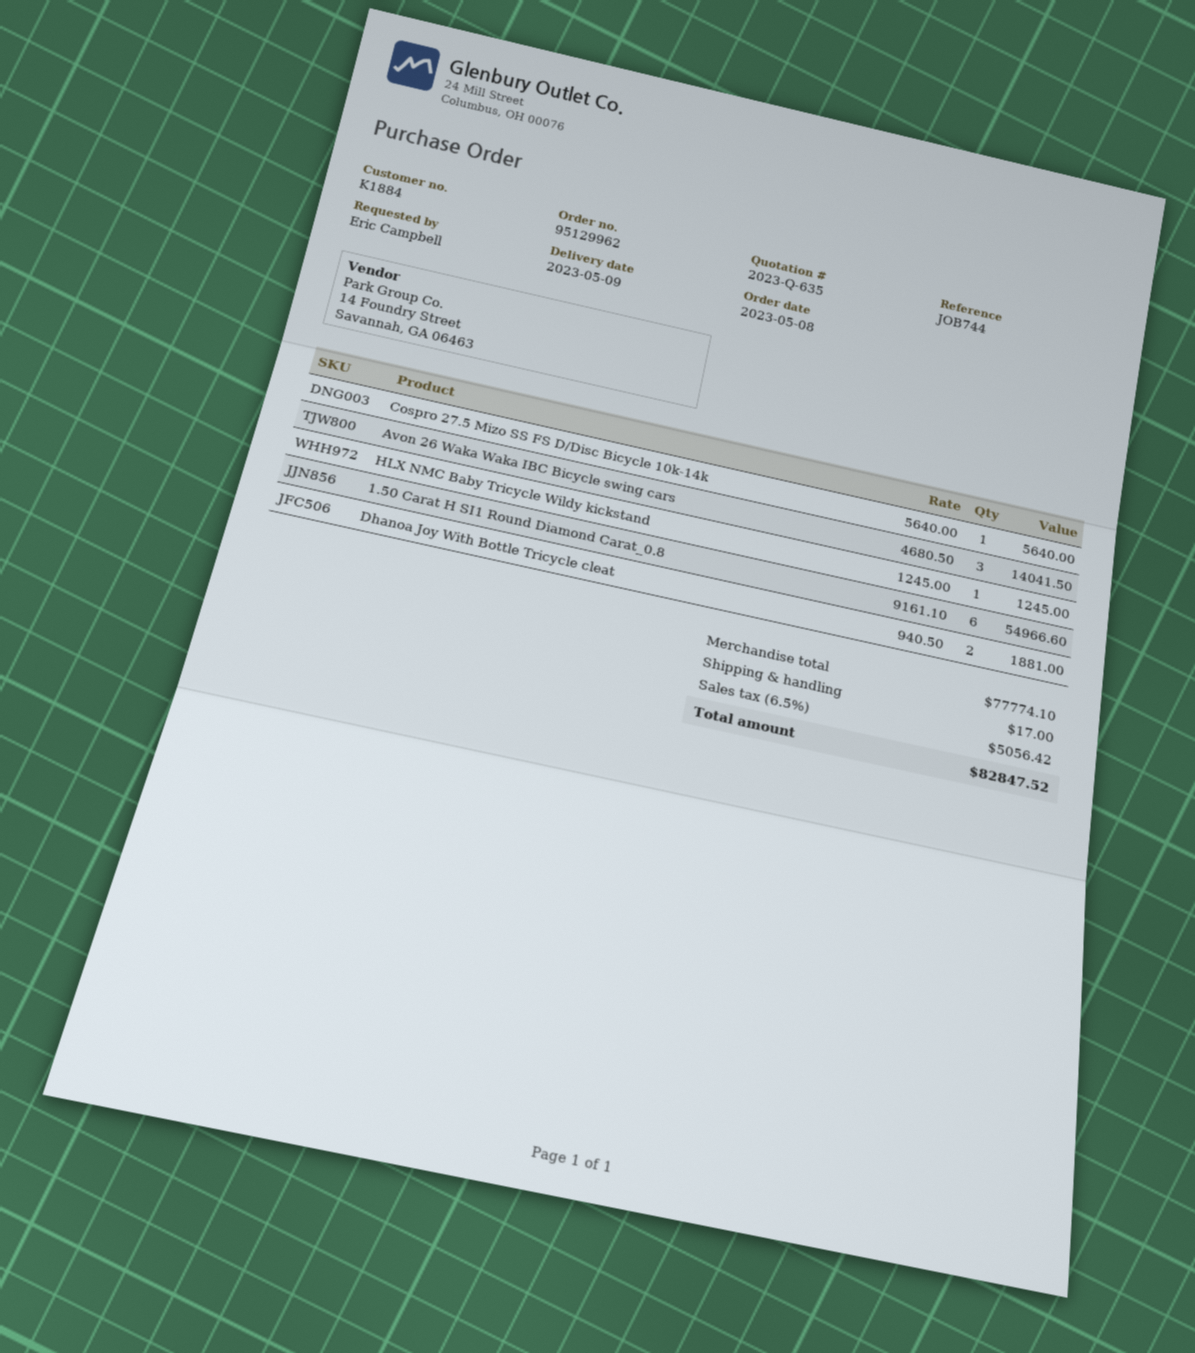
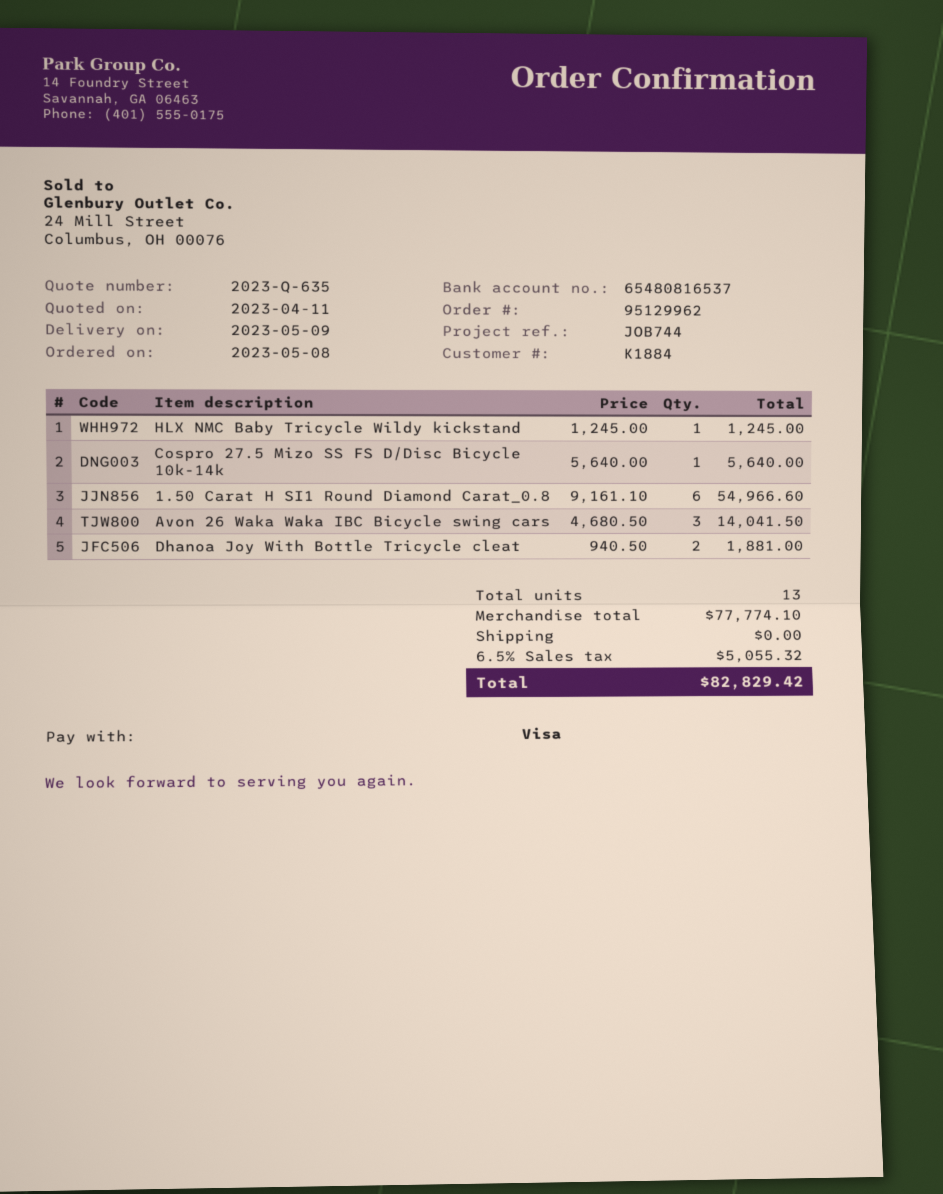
shipping: 17.00 -> 0.00
tax: 6.5% = 5056.42 -> 6.5% = 5055.32
total: 82847.52 -> 82829.42

